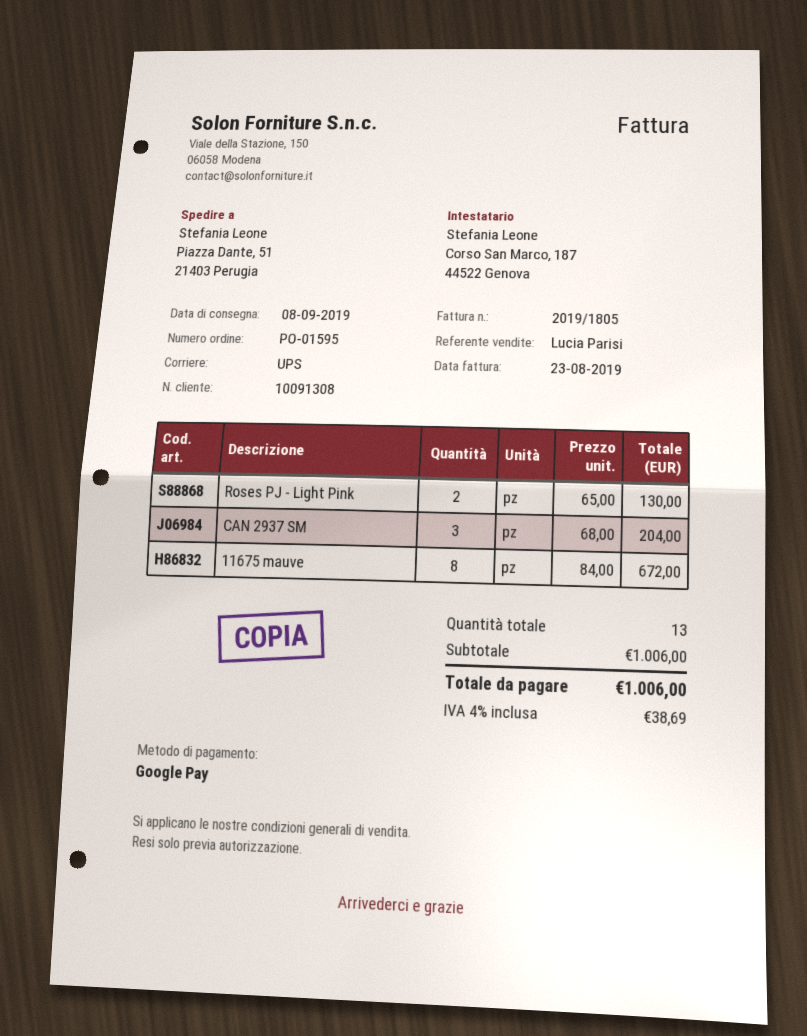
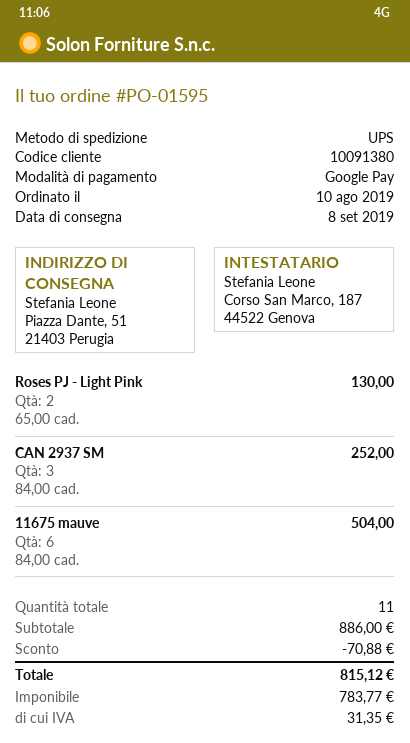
customer number: 10091308 -> 10091380
CAN 2937 SM: 3 x 68.00 = 204.00 -> 3 x 84.00 = 252.00
11675 mauve: 8 x 84.00 = 672.00 -> 6 x 84.00 = 504.00
total quantity: 13 -> 11
subtotal: 1006.00 -> 886.00
discount: none -> 70.88
tax: 38.69 -> 31.35
total: 1006.00 -> 815.12

